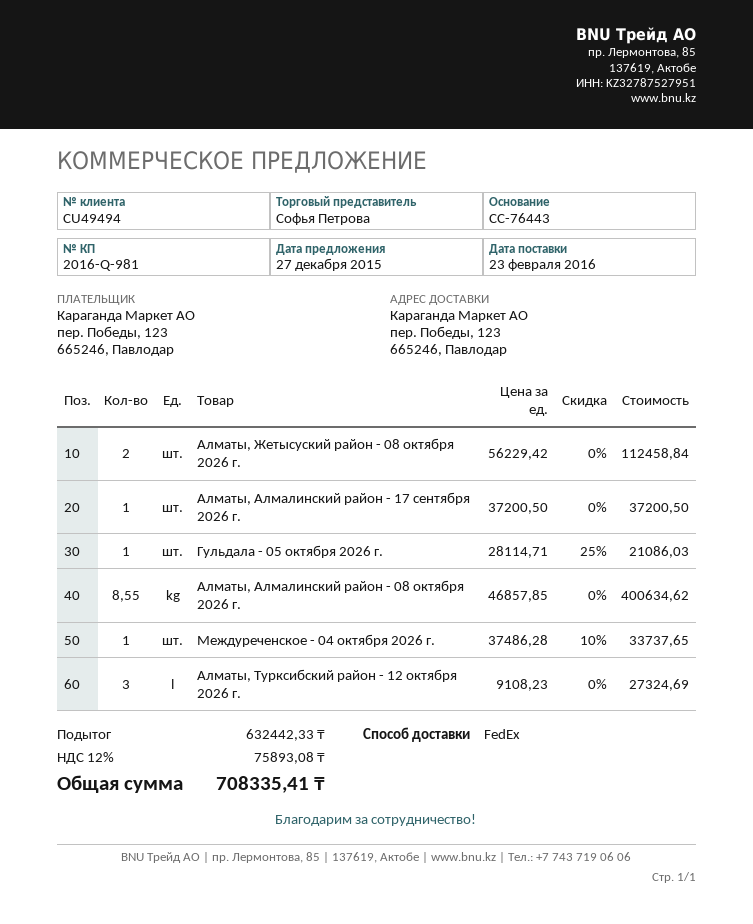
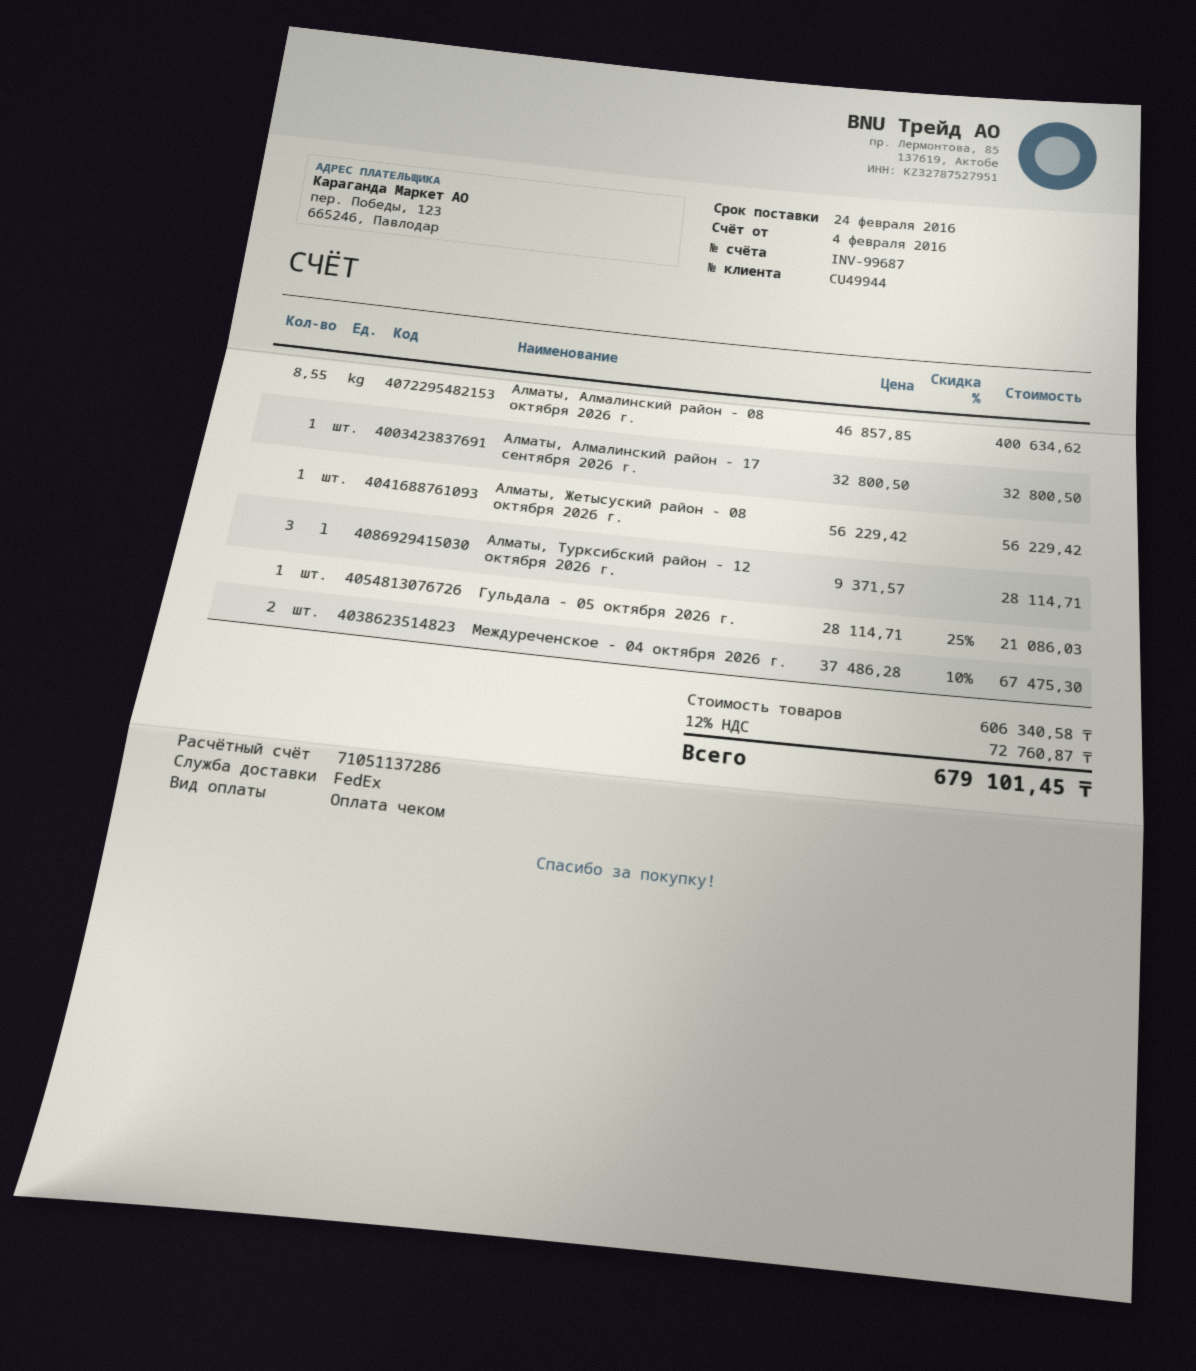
delivery date: 2016-02-23 -> 2016-02-24
customer number: CU49494 -> CU49944
Алматы, Жетысуский район - 08 октября 2026 г.: 2 x 56229.42 = 112458.84 -> 1 x 56229.42 = 56229.42
Алматы, Алмалинский район - 17 сентября 2026 г.: 1 x 37200.50 = 37200.50 -> 1 x 32800.50 = 32800.50
Междуреченское - 04 октября 2026 г.: 1 x 37486.28 - 10% = 33737.65 -> 2 x 37486.28 - 10% = 67475.30
Алматы, Турксибский район - 12 октября 2026 г.: 3 x 9108.23 = 27324.69 -> 3 x 9371.57 = 28114.71
subtotal: 632442.33 -> 606340.58
tax: 12% = 75893.08 -> 12% = 72760.87
total: 708335.41 -> 679101.45

